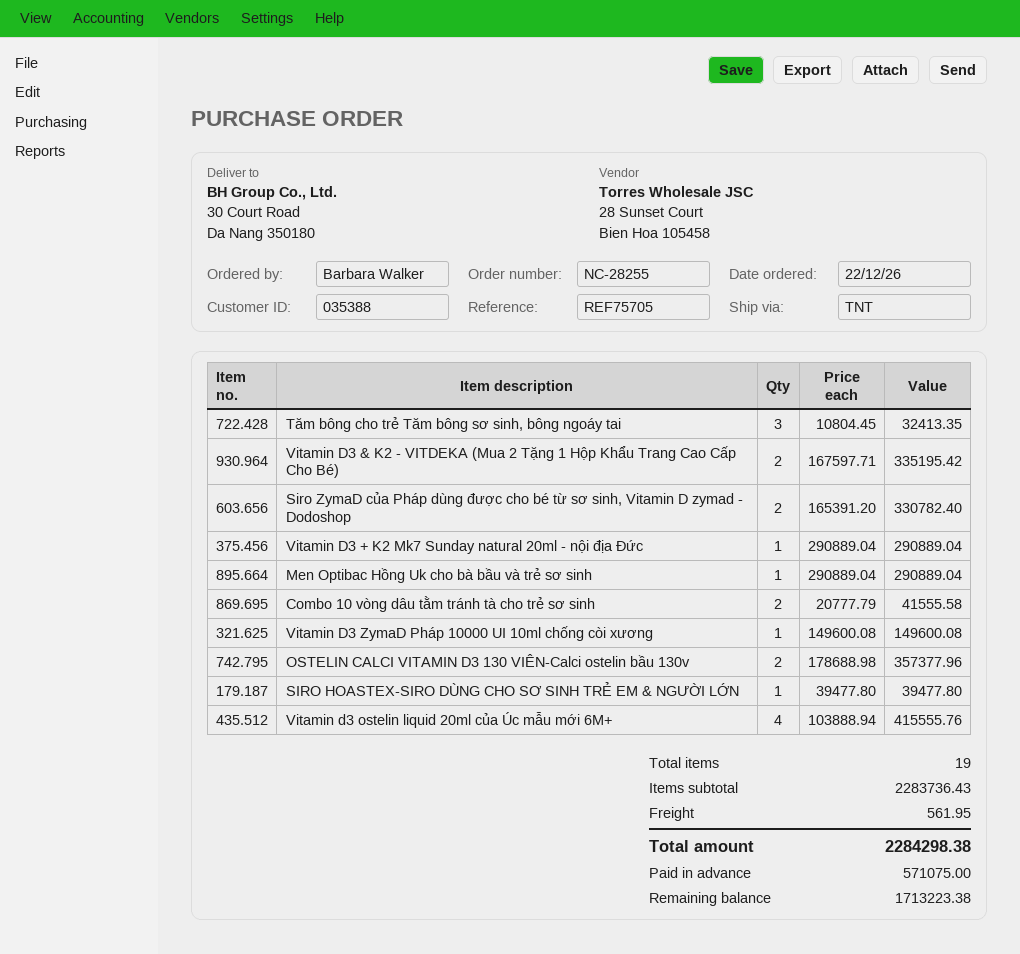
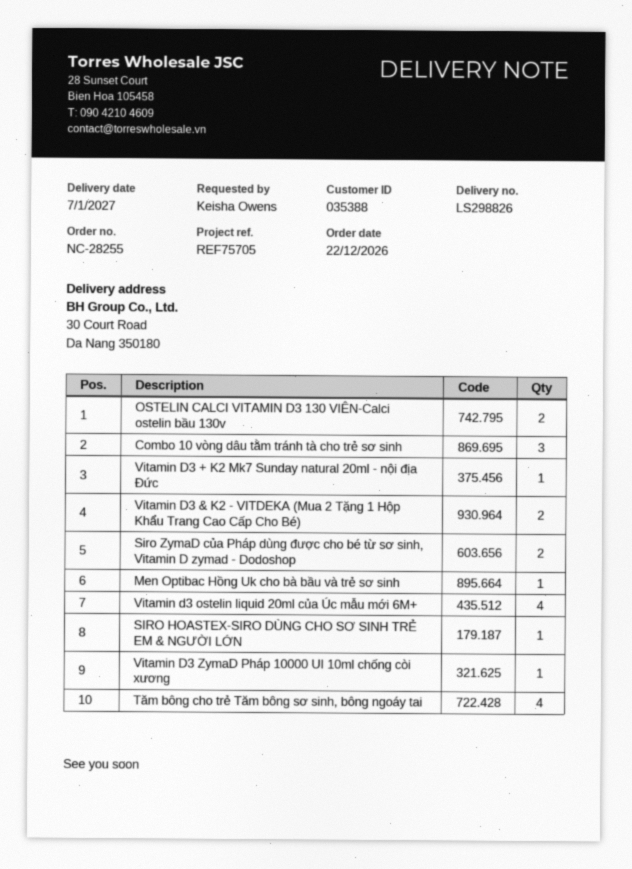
ordered by: Barbara Walker -> Keisha Owens
Tăm bông cho trẻ Tăm bông sơ sinh, bông ngoáy tai: 3 -> 4
Combo 10 vòng dâu tằm tránh tà cho trẻ sơ sinh: 2 -> 3

